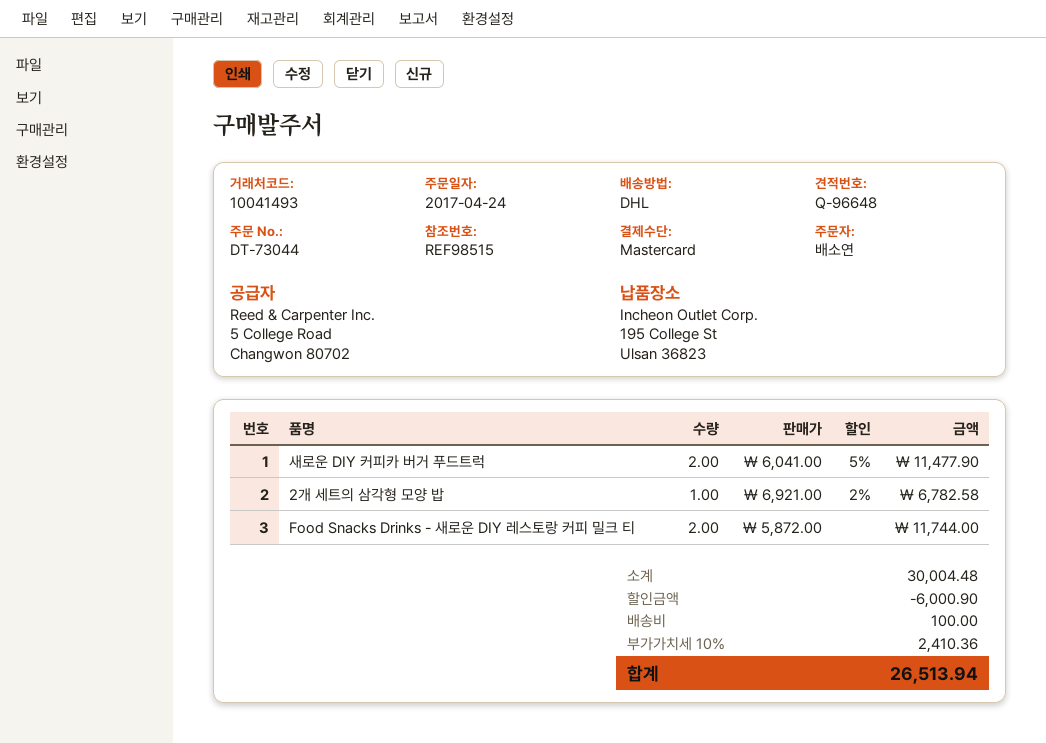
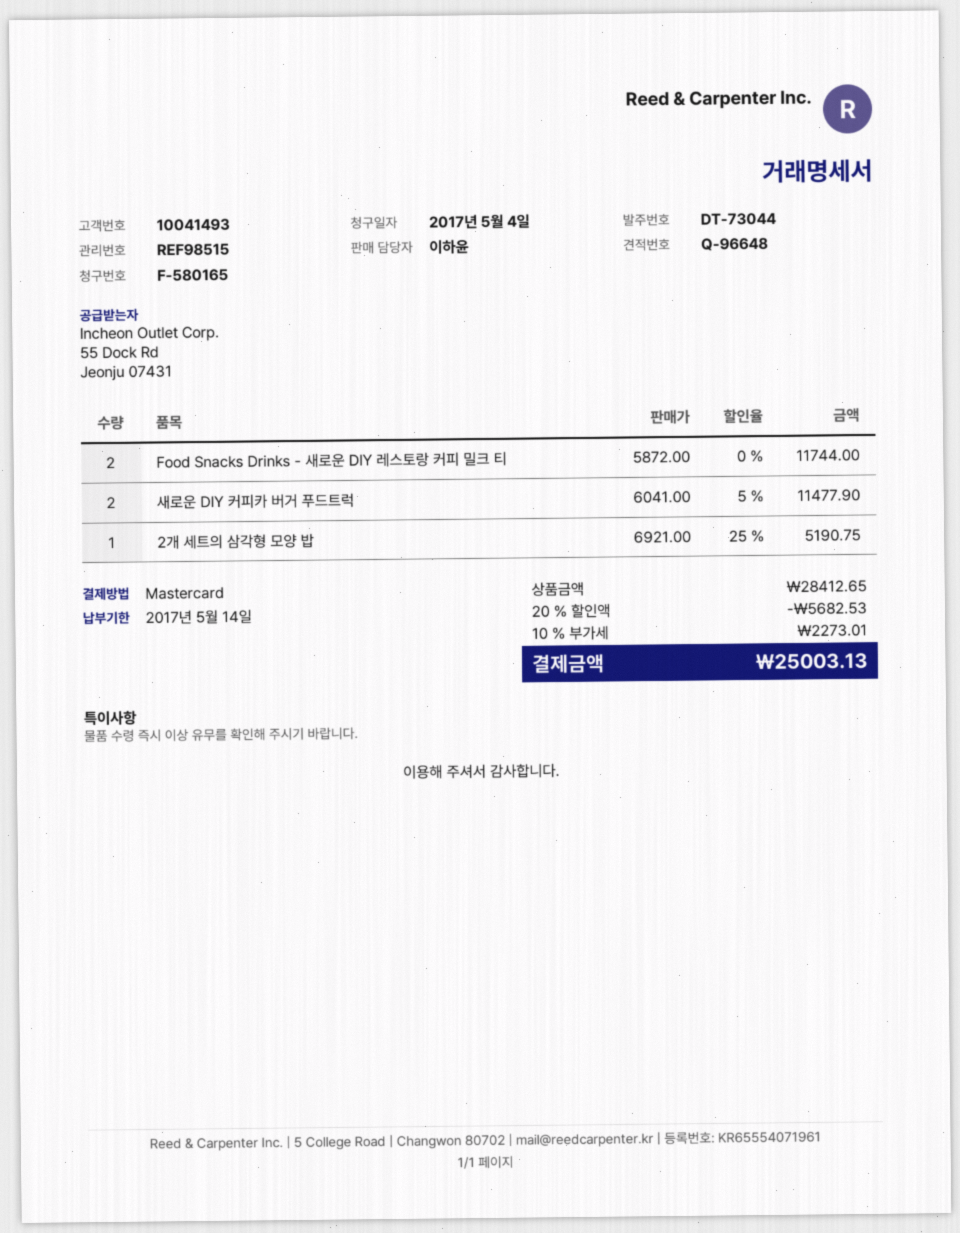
2개 세트의 삼각형 모양 밥: 1 x 6921.00 - 2% = 6782.58 -> 1 x 6921.00 - 25% = 5190.75
subtotal: 30004.48 -> 28412.65
discount: 6000.90 -> 5682.53
shipping: 100.00 -> none
tax: 10% = 2410.36 -> 10% = 2273.01
total: 26513.94 -> 25003.13

